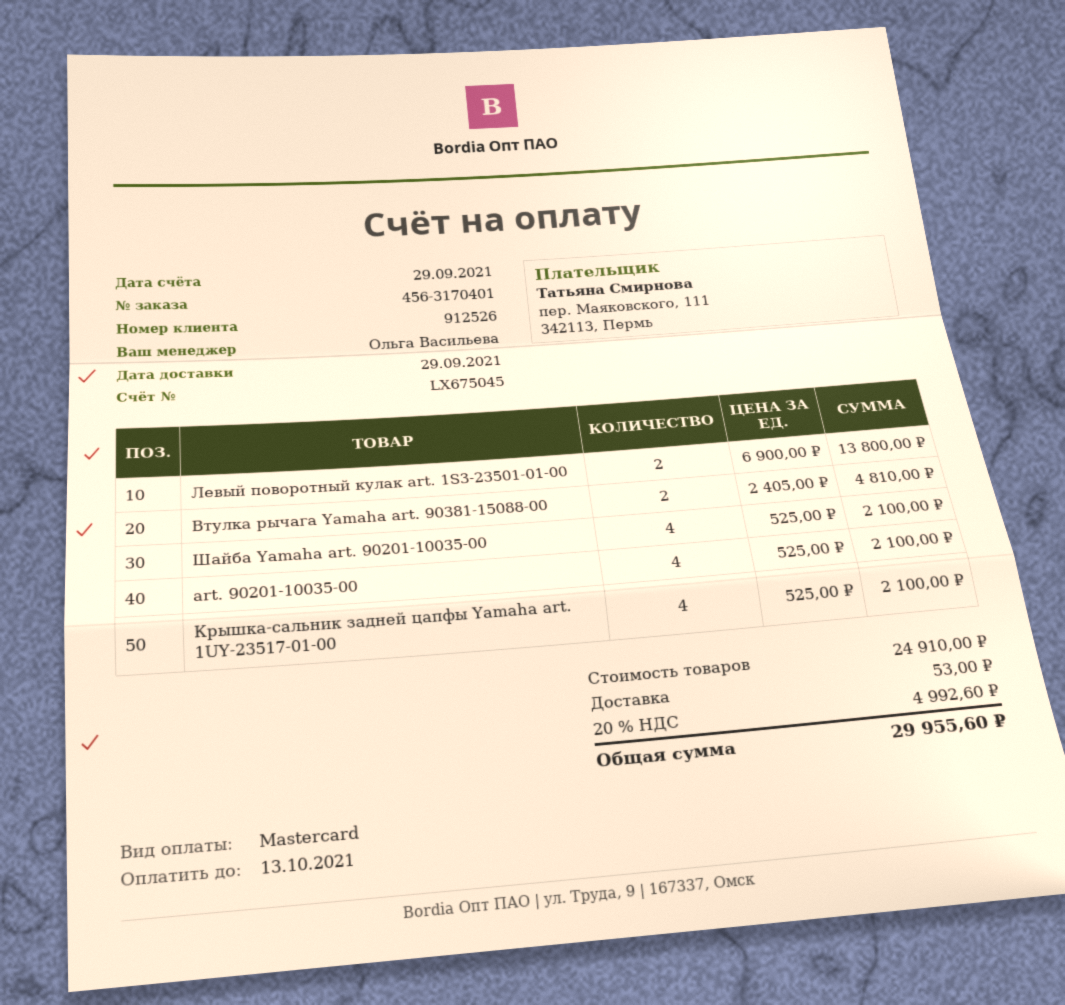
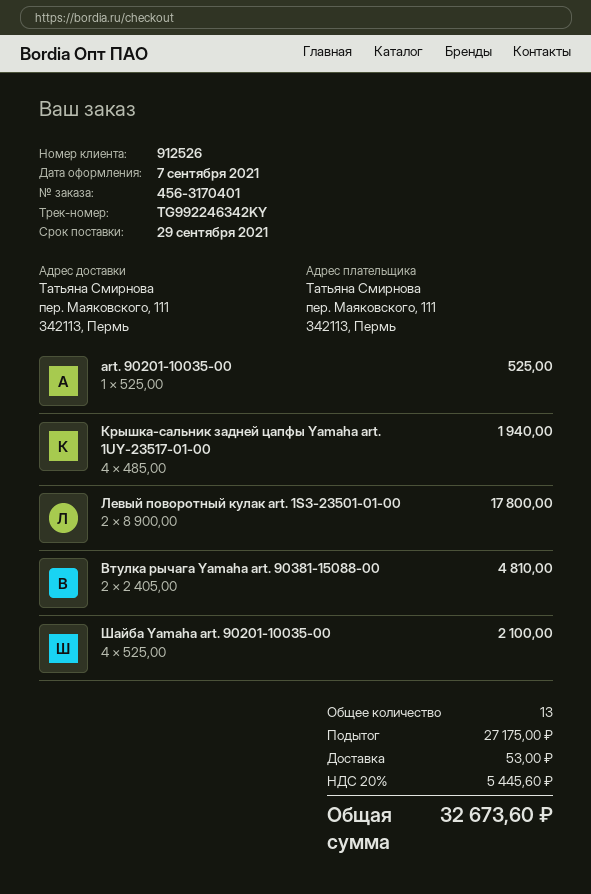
Левый поворотный кулак art. 1S3-23501-01-00: 2 x 6900.00 = 13800.00 -> 2 x 8900.00 = 17800.00
art. 90201-10035-00: 4 x 525.00 = 2100.00 -> 1 x 525.00 = 525.00
Крышка-cальник задней цапфы Yamaha art. 1UY-23517-01-00: 4 x 525.00 = 2100.00 -> 4 x 485.00 = 1940.00
subtotal: 24910.00 -> 27175.00
tax: 20% = 4992.60 -> 20% = 5445.60
total: 29955.60 -> 32673.60

